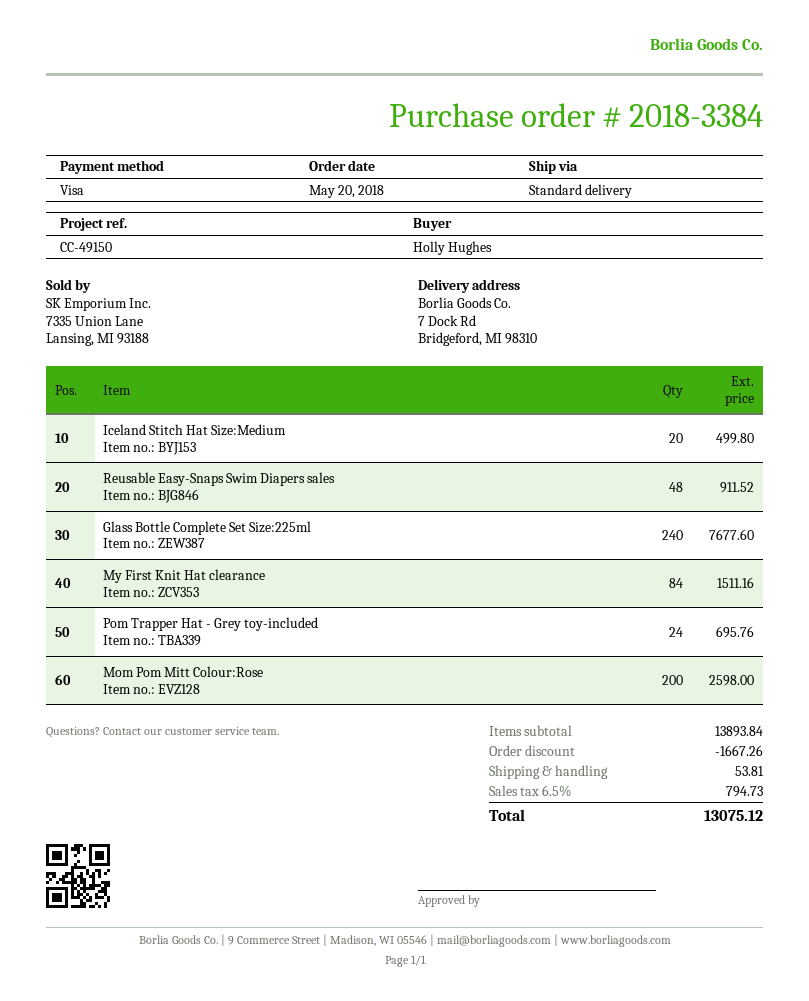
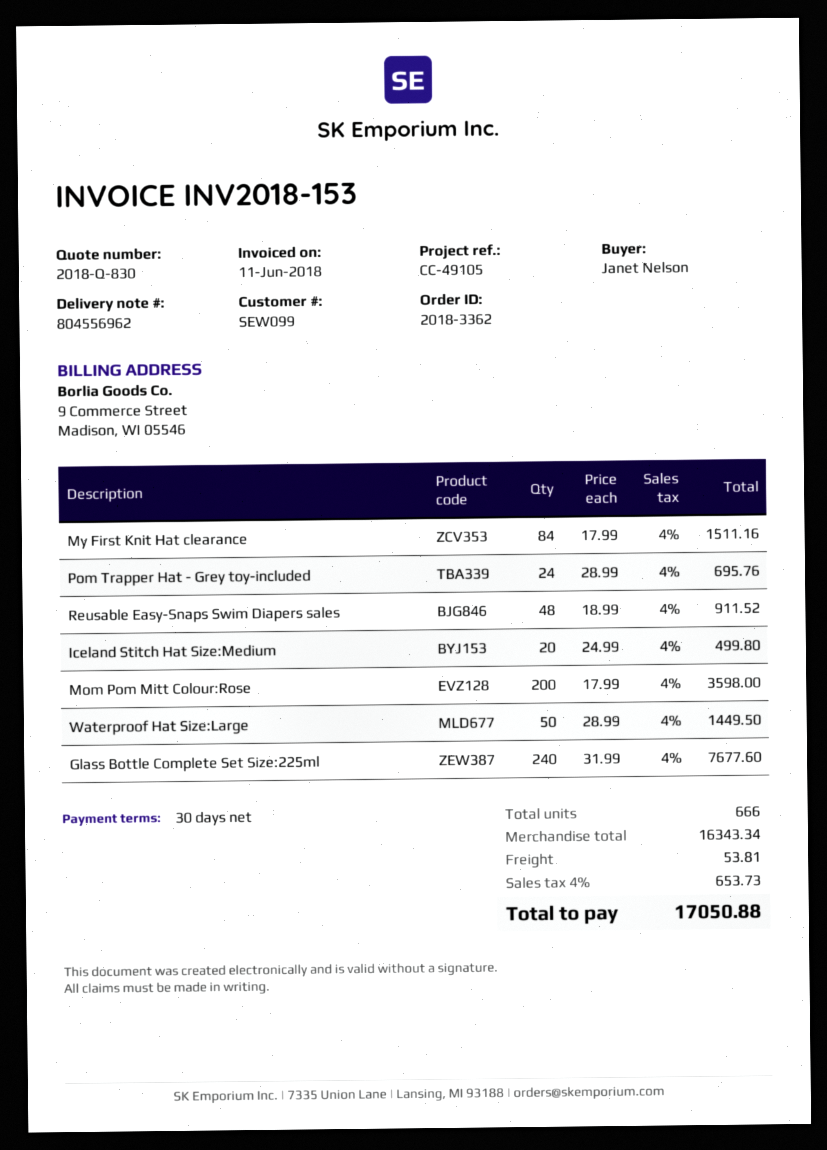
order number: 2018-3384 -> 2018-3362
reference: CC-49150 -> CC-49105
ordered by: Holly Hughes -> Janet Nelson
Mom Pom Mitt Colour:Rose: 200 for 2598.00 -> 200 for 3598.00
Waterproof Hat Size:Large: none -> 50 for 1449.50
subtotal: 13893.84 -> 16343.34
discount: 1667.26 -> none
tax: 6.5% = 794.73 -> 4% = 653.73
total: 13075.12 -> 17050.88

